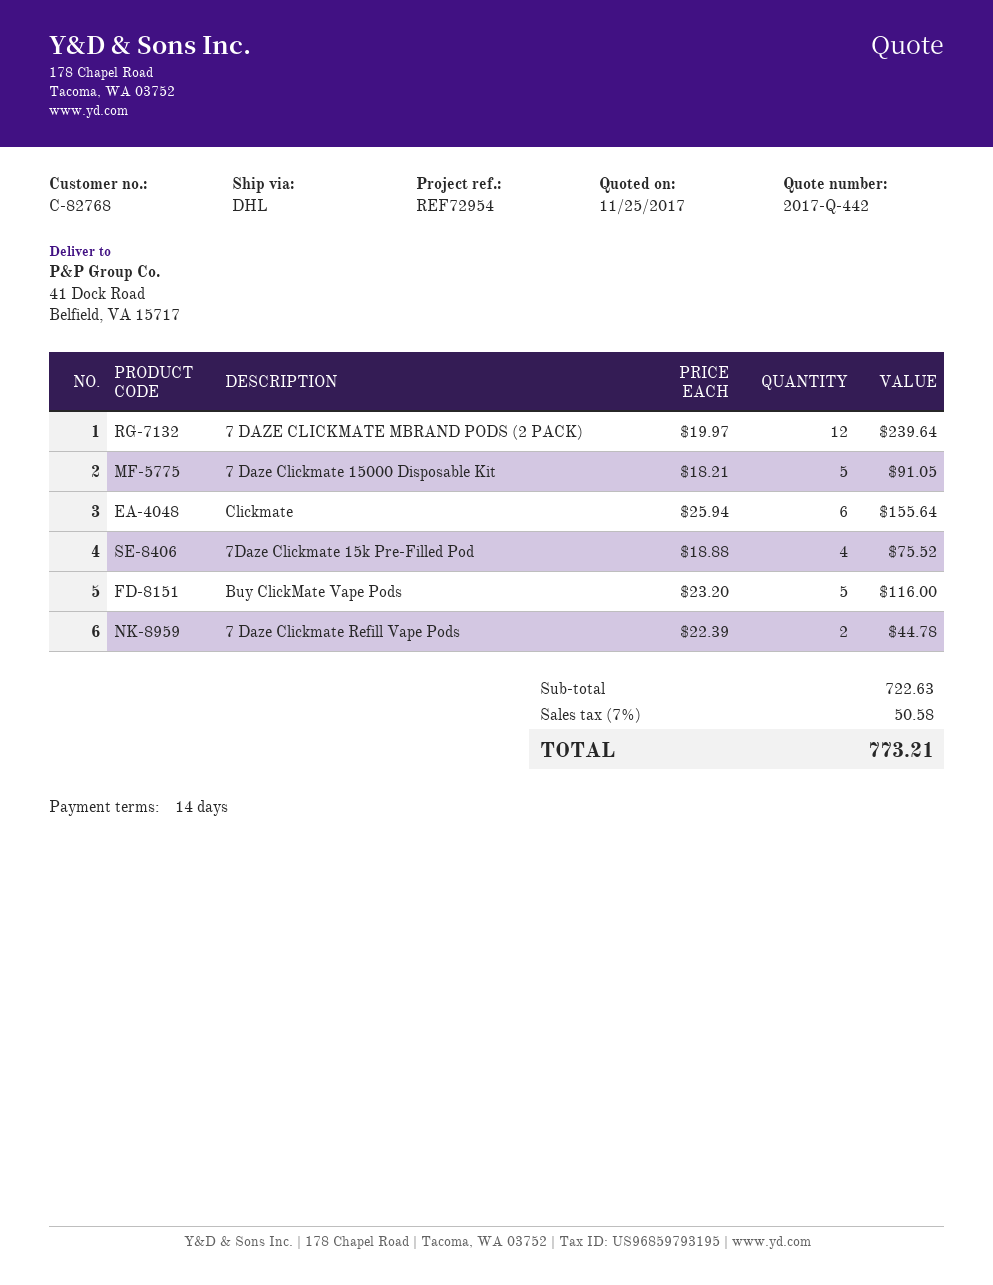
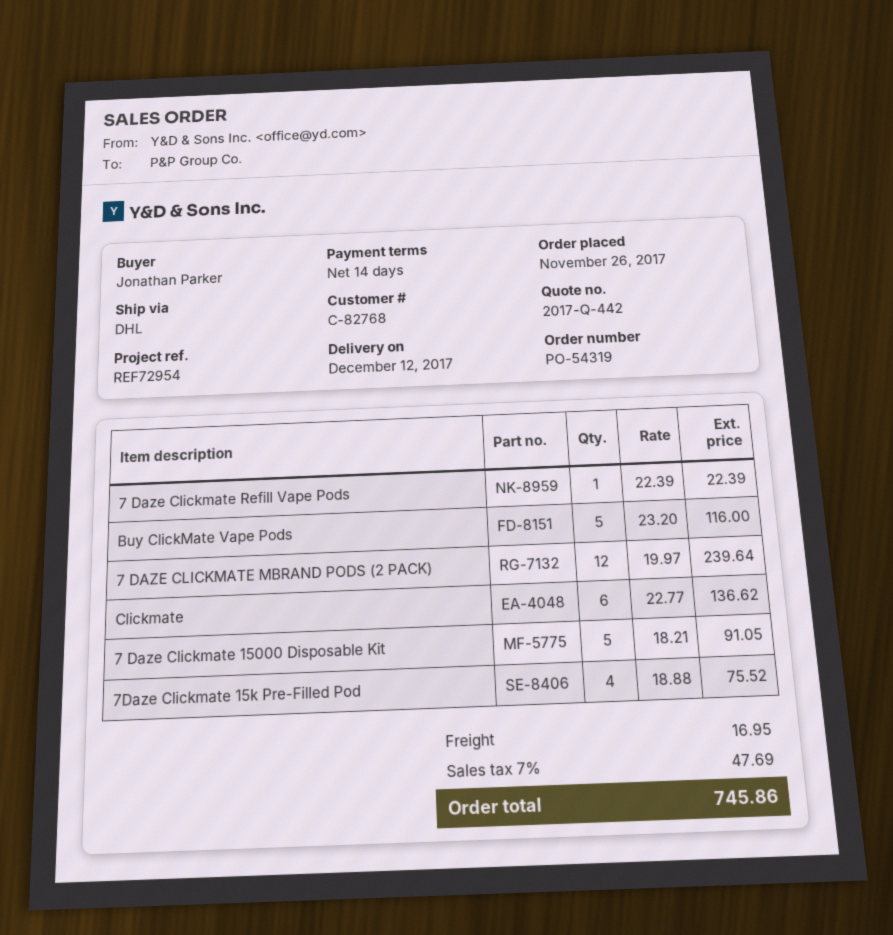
Clickmate: 6 x 25.94 = 155.64 -> 6 x 22.77 = 136.62
7 Daze Clickmate Refill Vape Pods: 2 x 22.39 = 44.78 -> 1 x 22.39 = 22.39
shipping: none -> 16.95
tax: 7% = 50.58 -> 7% = 47.69
total: 773.21 -> 745.86

